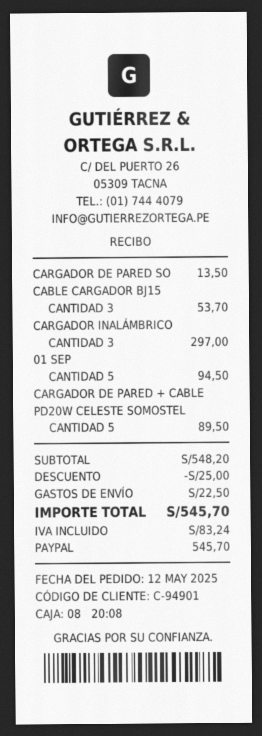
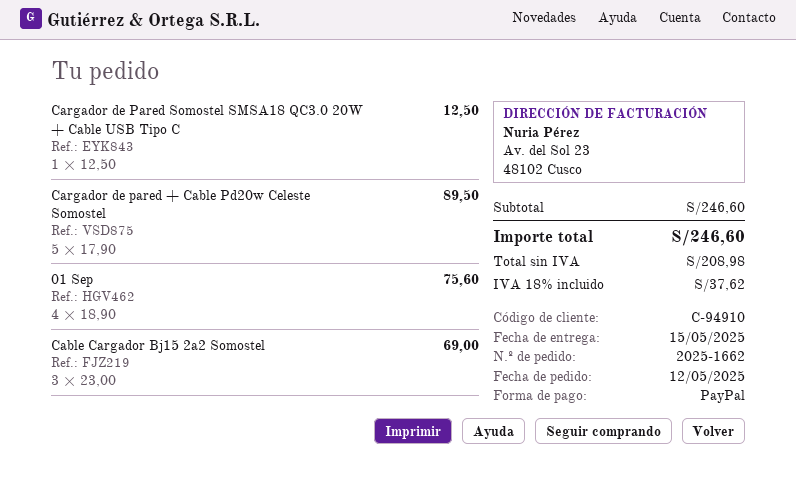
customer number: C-94901 -> C-94910
CARGADOR DE PARED SO: 1 for 13.50 -> 1 for 12.50
CABLE CARGADOR BJ15: 3 for 53.70 -> 3 for 69.00
CARGADOR INALÁMBRICO: 3 for 297.00 -> none
01 SEP: 5 for 94.50 -> 4 for 75.60
subtotal: 548.20 -> 246.60
discount: 25.00 -> none
shipping: 22.50 -> none
tax: 83.24 -> 37.62
total: 545.70 -> 246.60

